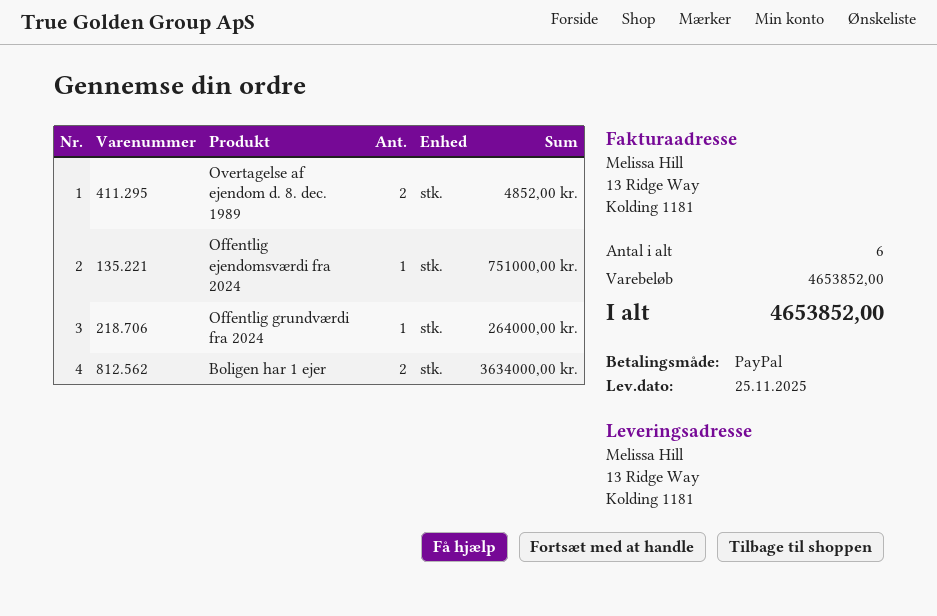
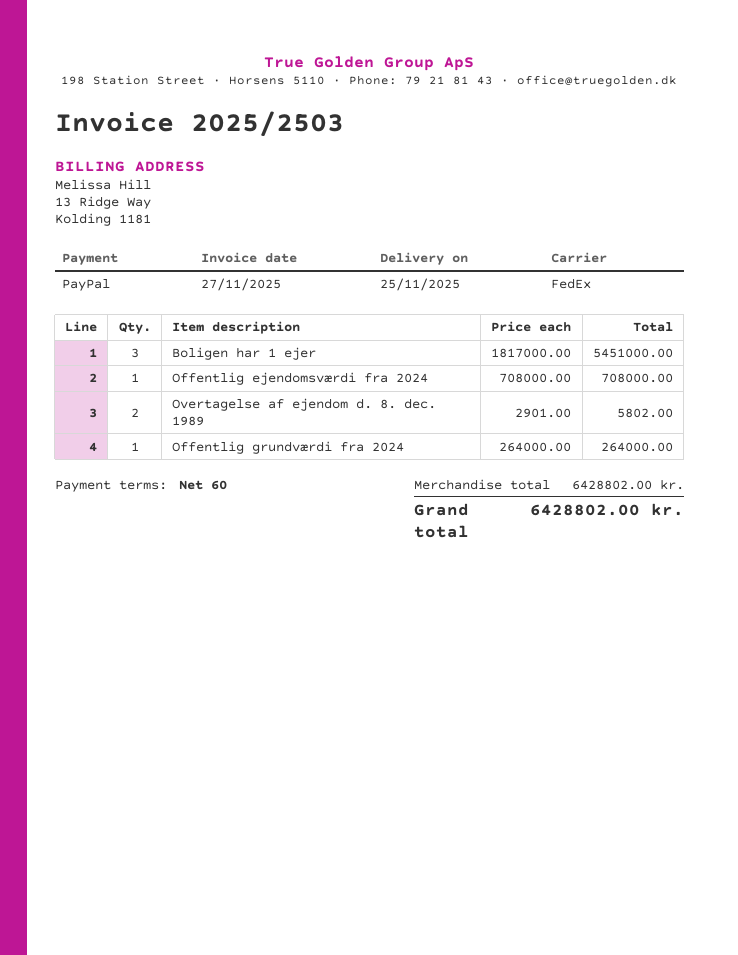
Overtagelse af ejendom d. 8. dec. 1989: 2 for 4852.00 -> 2 for 5802.00
Offentlig ejendomsværdi fra 2024: 1 for 751000.00 -> 1 for 708000.00
Boligen har 1 ejer: 2 for 3634000.00 -> 3 for 5451000.00
subtotal: 4653852.00 -> 6428802.00
total: 4653852.00 -> 6428802.00

